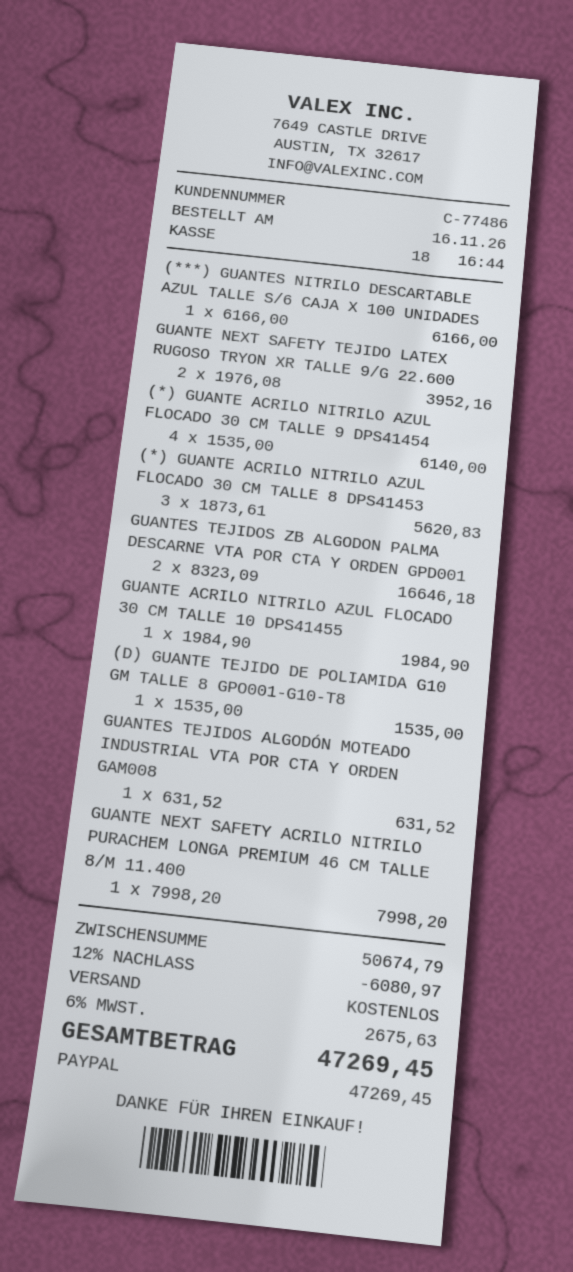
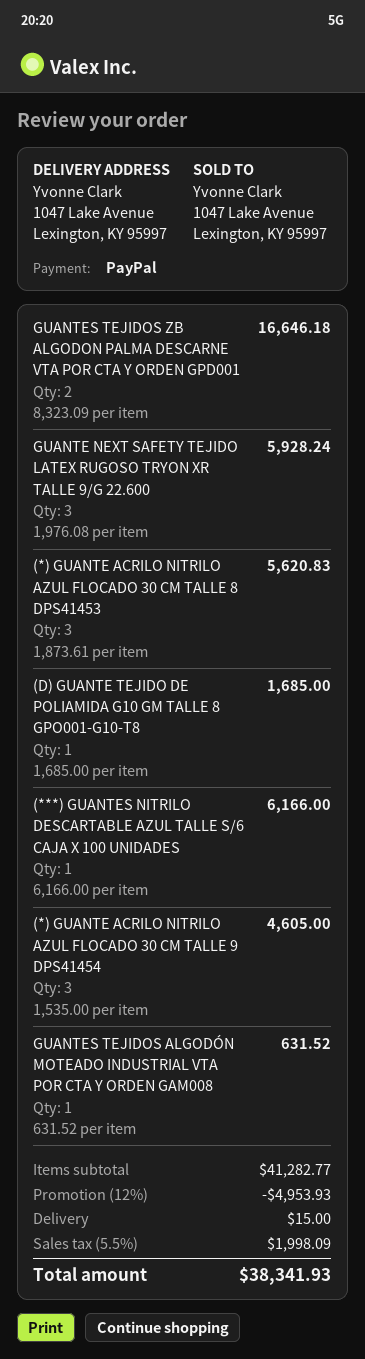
GUANTE NEXT SAFETY TEJIDO LATEX RUGOSO TRYON XR TALLE 9/G 22.600: 2 x 1976.08 = 3952.16 -> 3 x 1976.08 = 5928.24
(*) GUANTE ACRILO NITRILO AZUL FLOCADO 30 CM TALLE 9 DPS41454: 4 x 1535.00 = 6140.00 -> 3 x 1535.00 = 4605.00
GUANTE ACRILO NITRILO AZUL FLOCADO 30 CM TALLE 10 DPS41455: 1 x 1984.90 = 1984.90 -> none
(D) GUANTE TEJIDO DE POLIAMIDA G10 GM TALLE 8 GPO001-G10-T8: 1 x 1535.00 = 1535.00 -> 1 x 1685.00 = 1685.00
GUANTE NEXT SAFETY ACRILO NITRILO PURACHEM LONGA PREMIUM 46 CM TALLE 8/M 11.400: 1 x 7998.20 = 7998.20 -> none
subtotal: 50674.79 -> 41282.77
discount: 12% = 6080.97 -> 12% = 4953.93
shipping: 0.00 -> 15.00
tax: 6% = 2675.63 -> 5.5% = 1998.09
total: 47269.45 -> 38341.93

